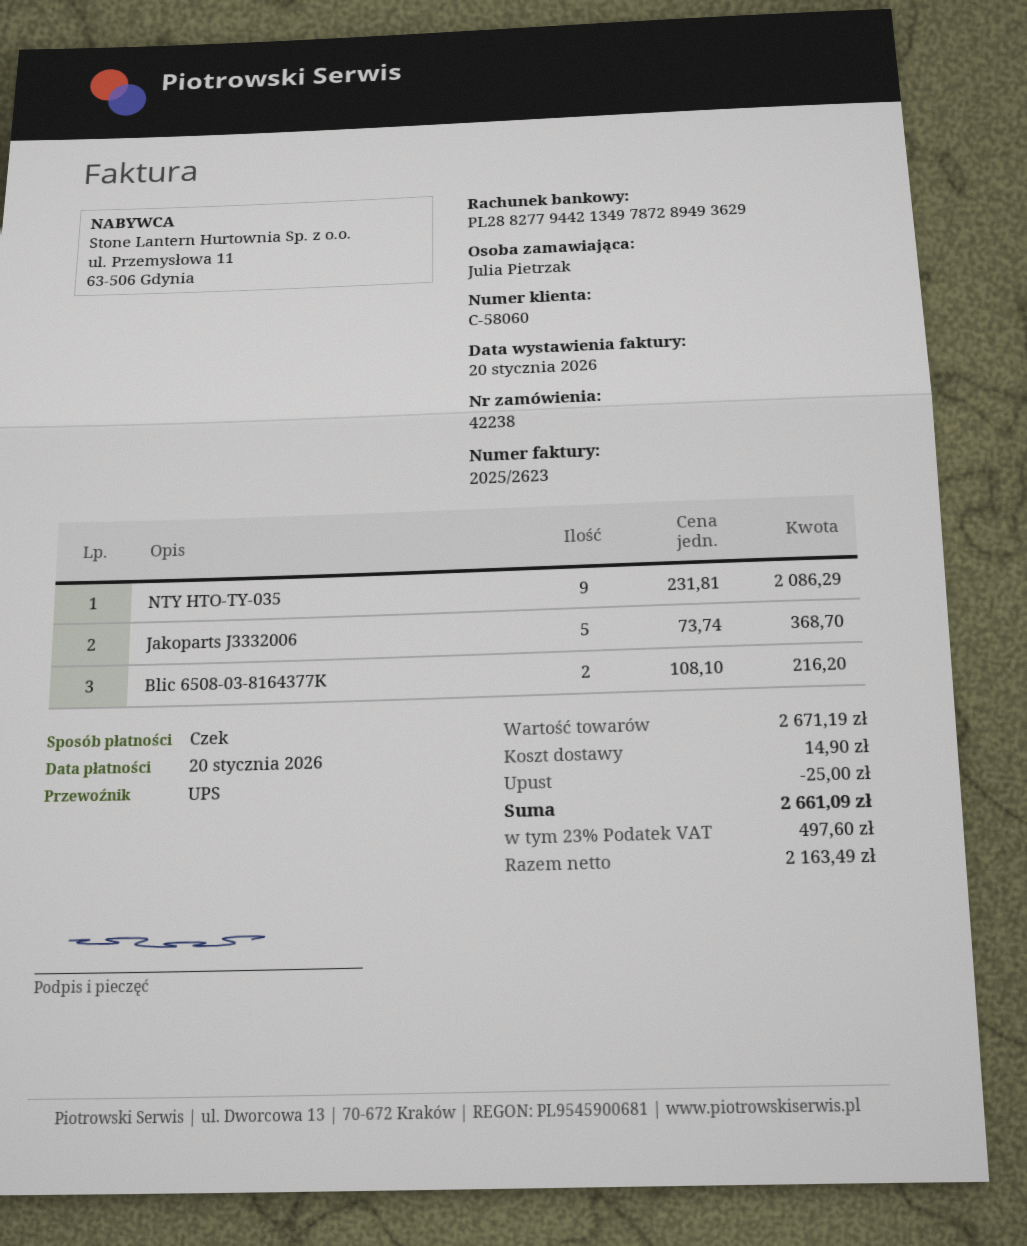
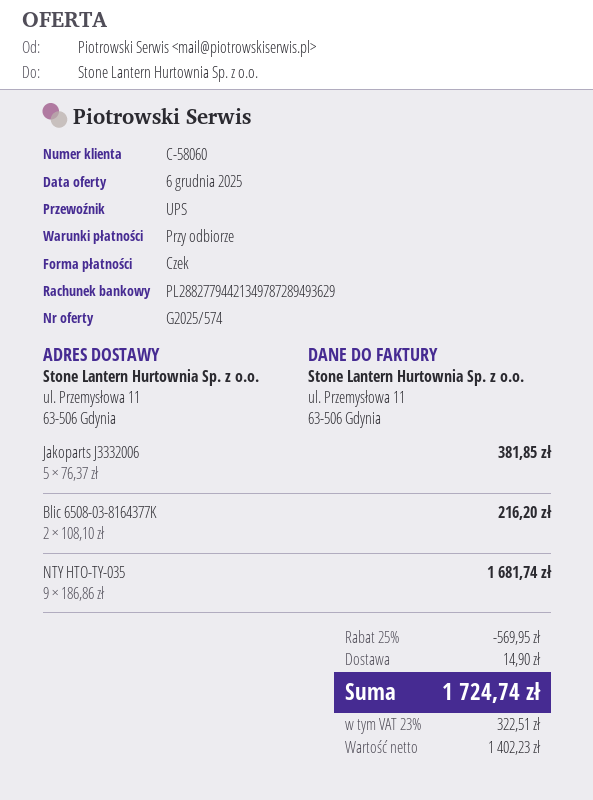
NTY HTO-TY-035: 9 x 231.81 = 2086.29 -> 9 x 186.86 = 1681.74
Jakoparts J3332006: 5 x 73.74 = 368.70 -> 5 x 76.37 = 381.85
discount: 25.00 -> 569.95
net: 2163.49 -> 1402.23
tax: 23% = 497.60 -> 23% = 322.51
total: 2661.09 -> 1724.74

